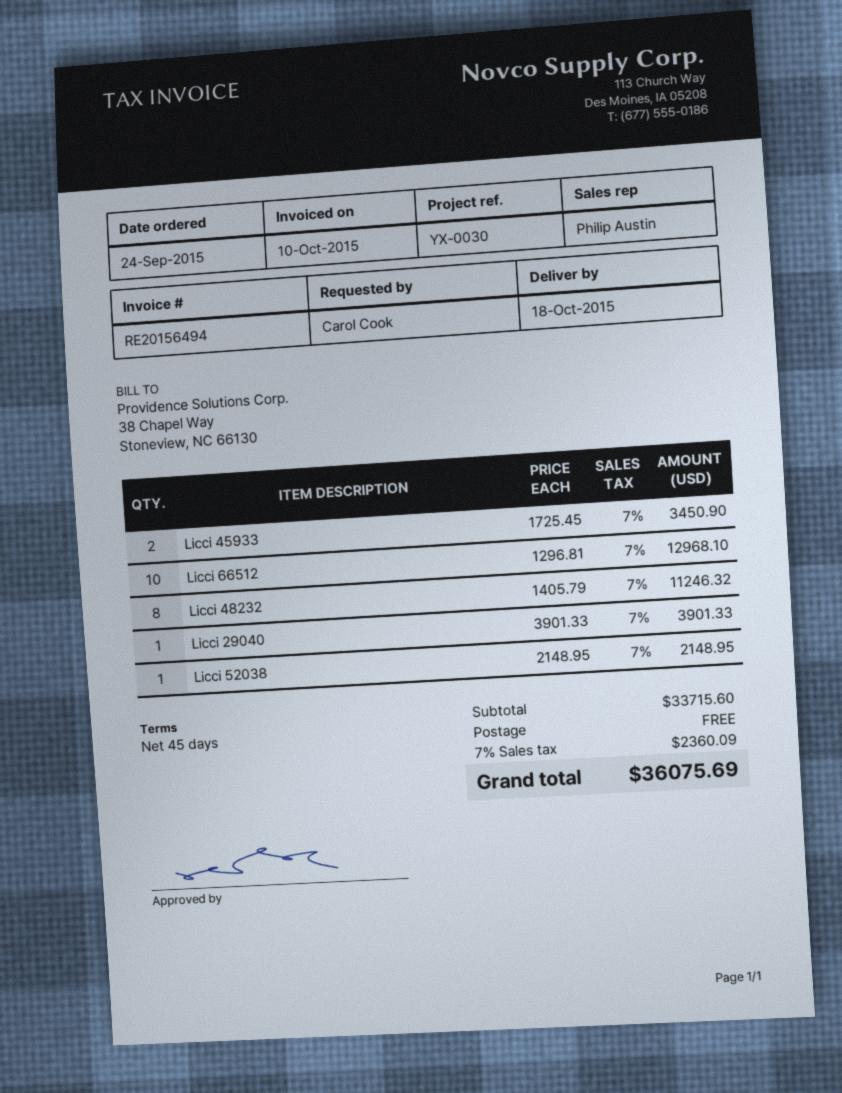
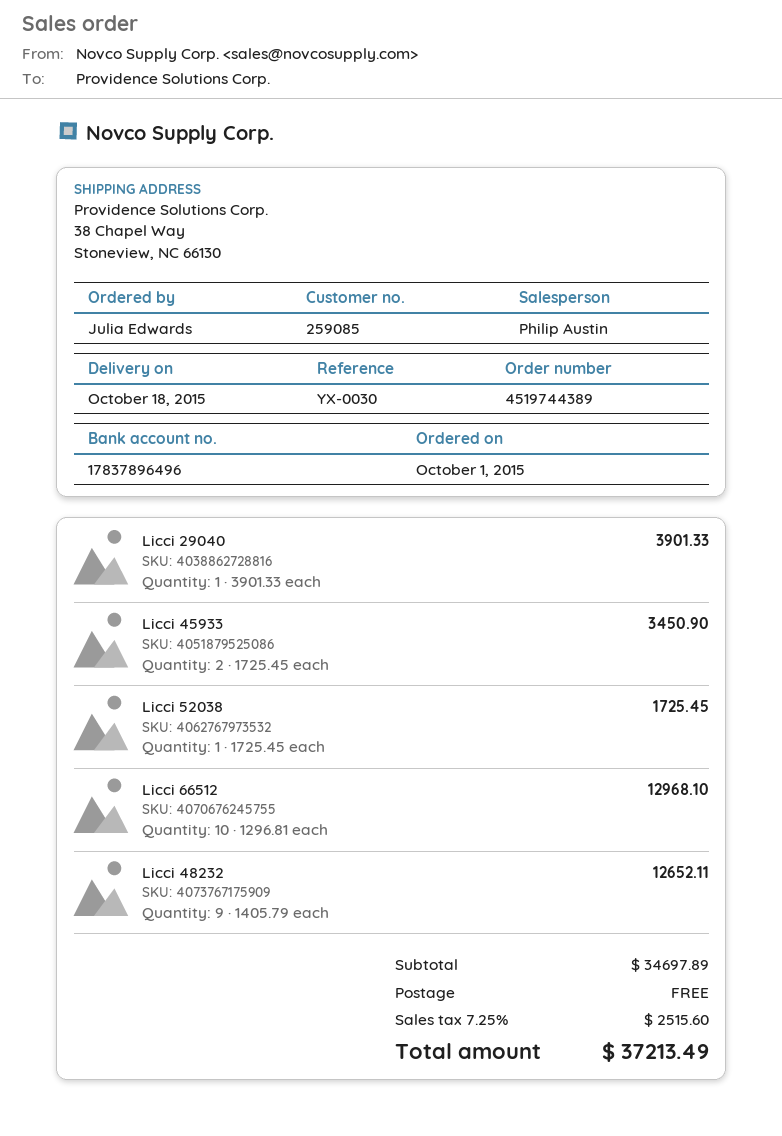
order date: 2015-09-24 -> 2015-10-01
ordered by: Carol Cook -> Julia Edwards
Licci 48232: 8 x 1405.79 = 11246.32 -> 9 x 1405.79 = 12652.11
Licci 52038: 1 x 2148.95 = 2148.95 -> 1 x 1725.45 = 1725.45
subtotal: 33715.60 -> 34697.89
tax: 7% = 2360.09 -> 7.25% = 2515.60
total: 36075.69 -> 37213.49

